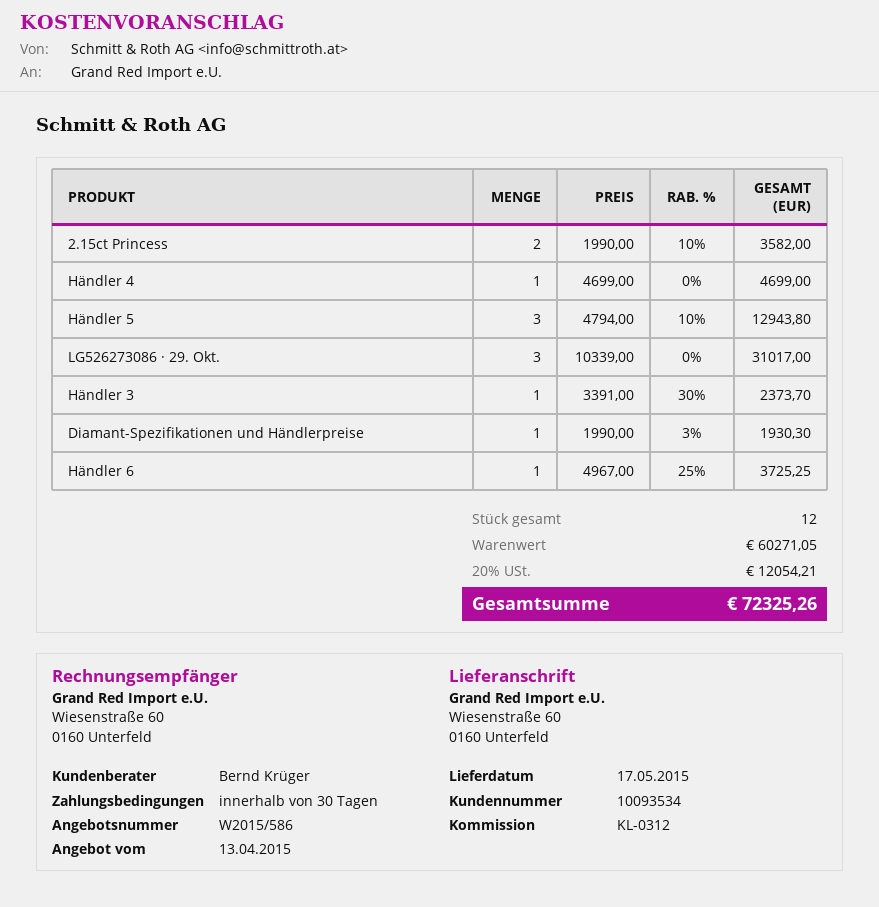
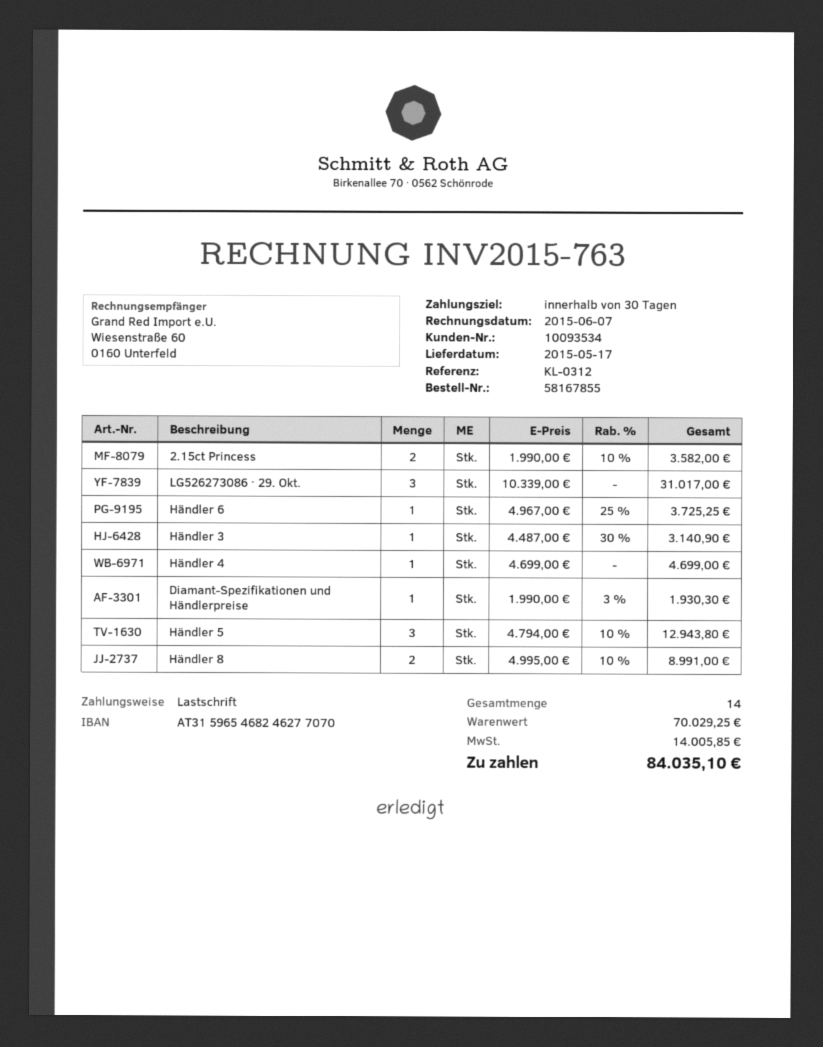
Händler 3: 1 x 3391.00 - 30% = 2373.70 -> 1 x 4487.00 - 30% = 3140.90
Händler 8: none -> 2 x 4995.00 - 10% = 8991.00
total quantity: 12 -> 14
subtotal: 60271.05 -> 70029.25
tax: 12054.21 -> 14005.85
total: 72325.26 -> 84035.10

